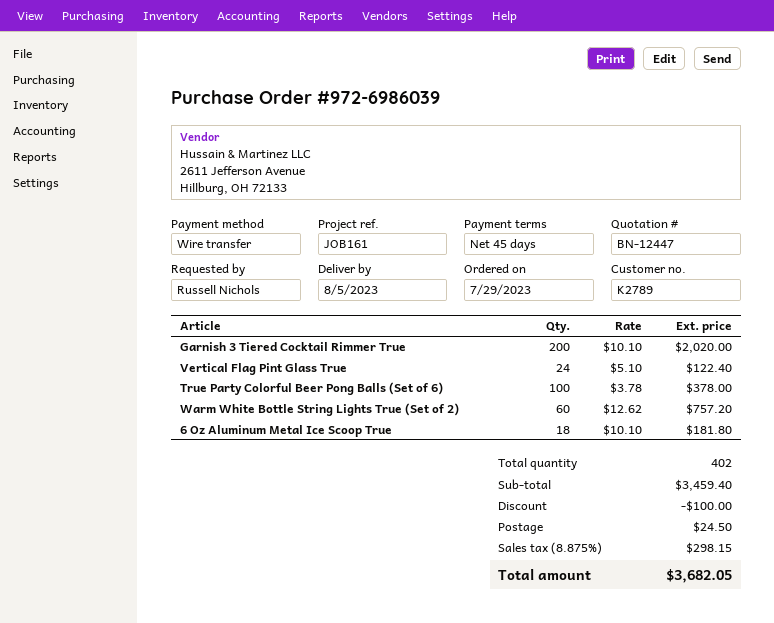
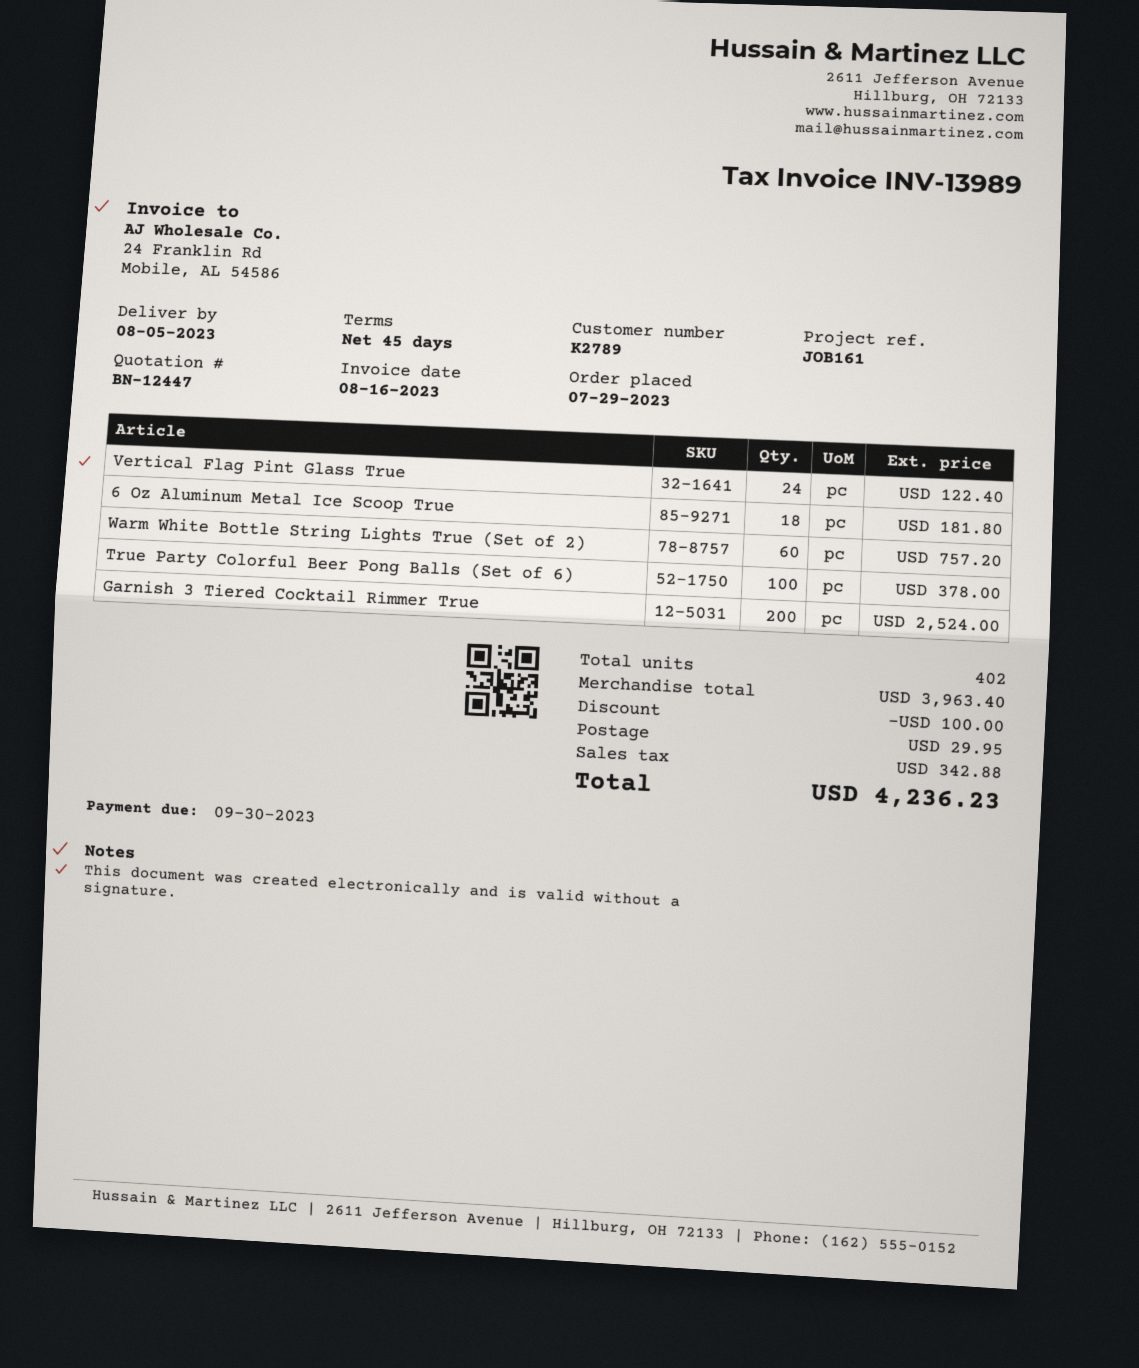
Garnish 3 Tiered Cocktail Rimmer True: 200 for 2020.00 -> 200 for 2524.00
subtotal: 3459.40 -> 3963.40
shipping: 24.50 -> 29.95
tax: 298.15 -> 342.88
total: 3682.05 -> 4236.23

